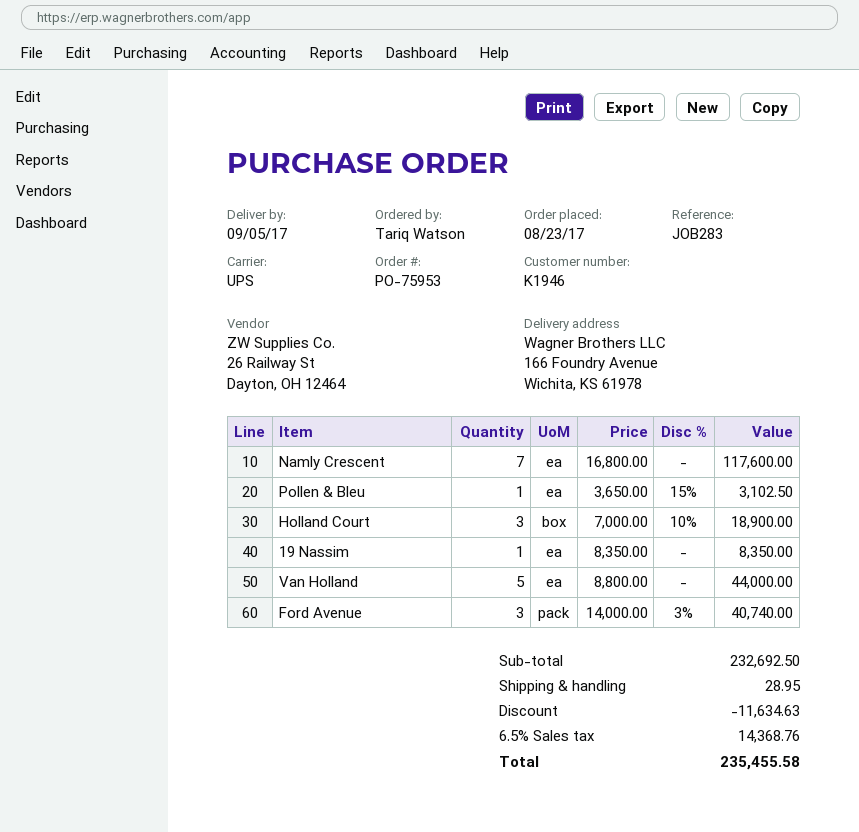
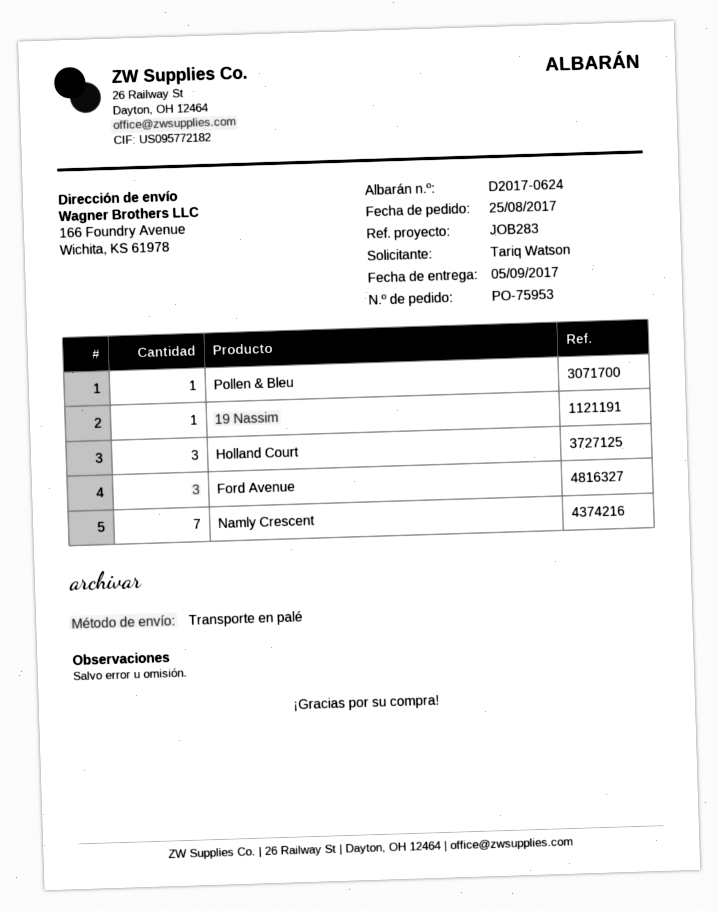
order date: 2017-08-23 -> 2017-08-25
shipping method: UPS -> pallet freight
Van Holland: 5 -> none

